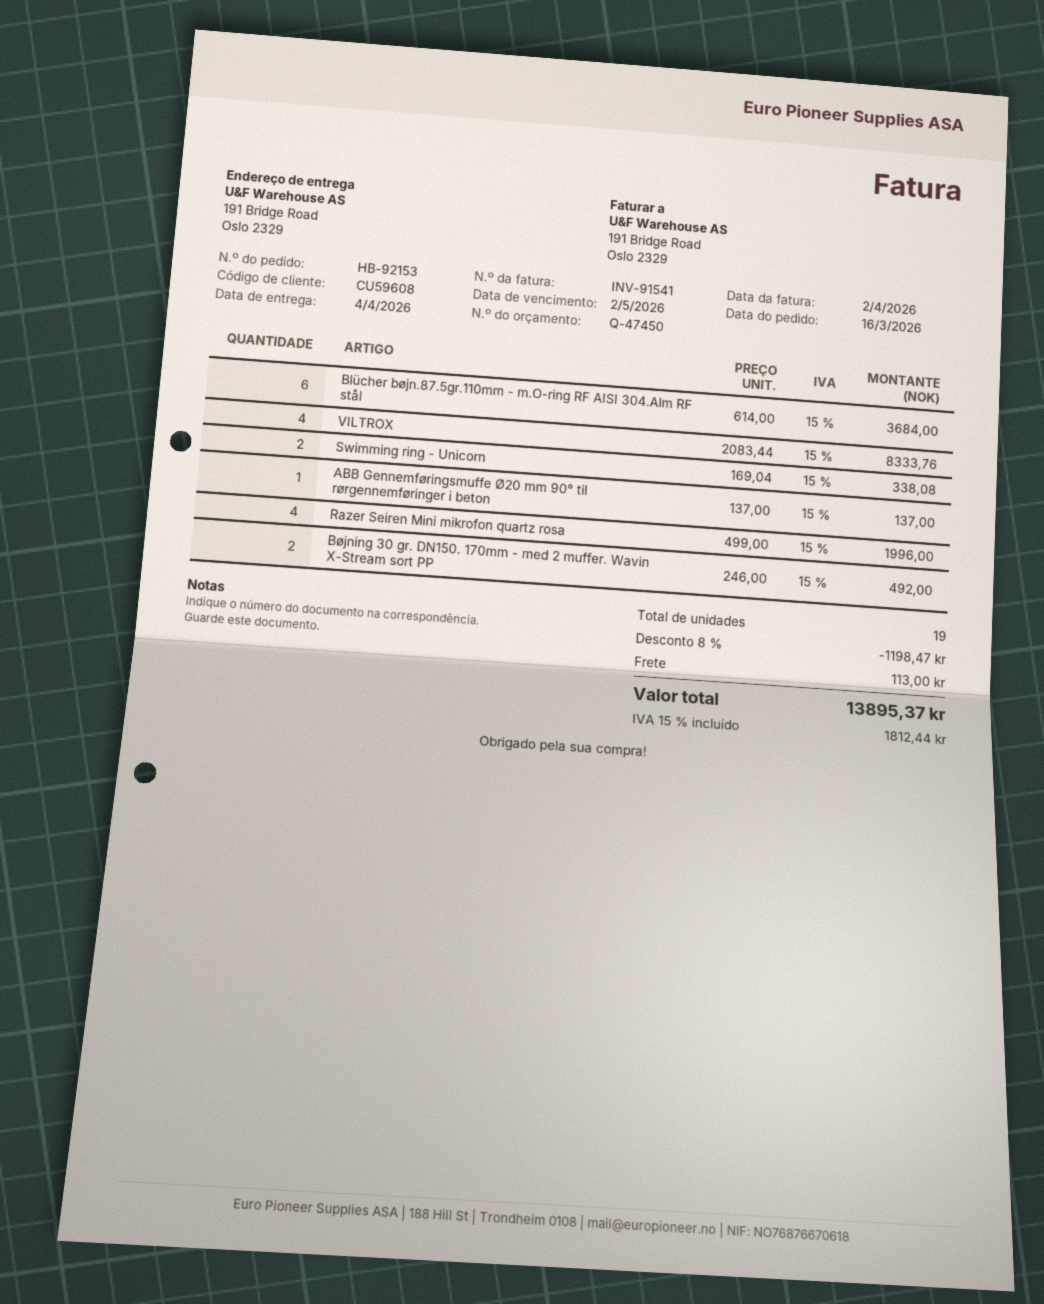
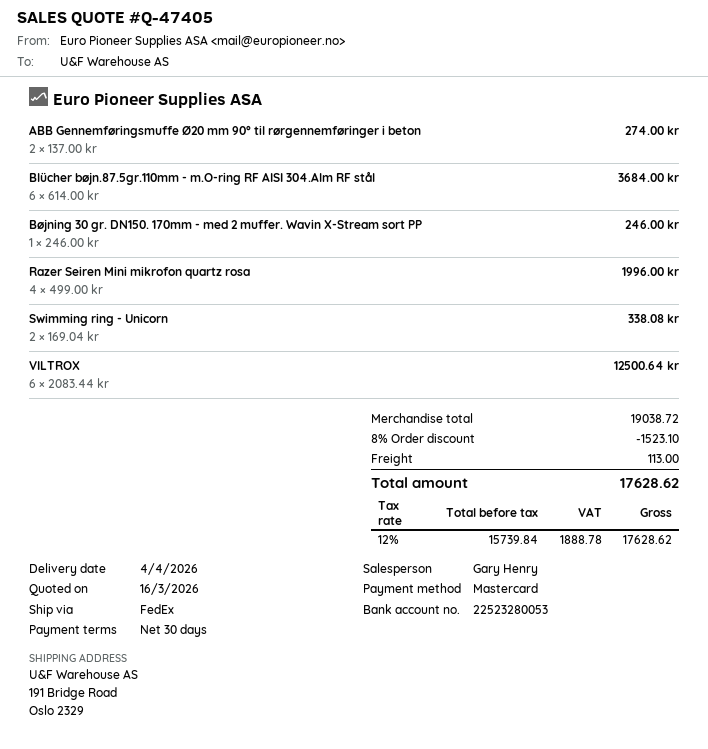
quote number: Q-47450 -> Q-47405
VILTROX: 4 x 2083.44 = 8333.76 -> 6 x 2083.44 = 12500.64
ABB Gennemføringsmuffe Ø20 mm 90° til rørgennemføringer i beton: 1 x 137.00 = 137.00 -> 2 x 137.00 = 274.00
Bøjning 30 gr. DN150. 170mm - med 2 muffer. Wavin X-Stream sort PP: 2 x 246.00 = 492.00 -> 1 x 246.00 = 246.00
discount: 8% = 1198.47 -> 8% = 1523.10
tax: 15% = 1812.44 -> 12% = 1888.78
total: 13895.37 -> 17628.62

